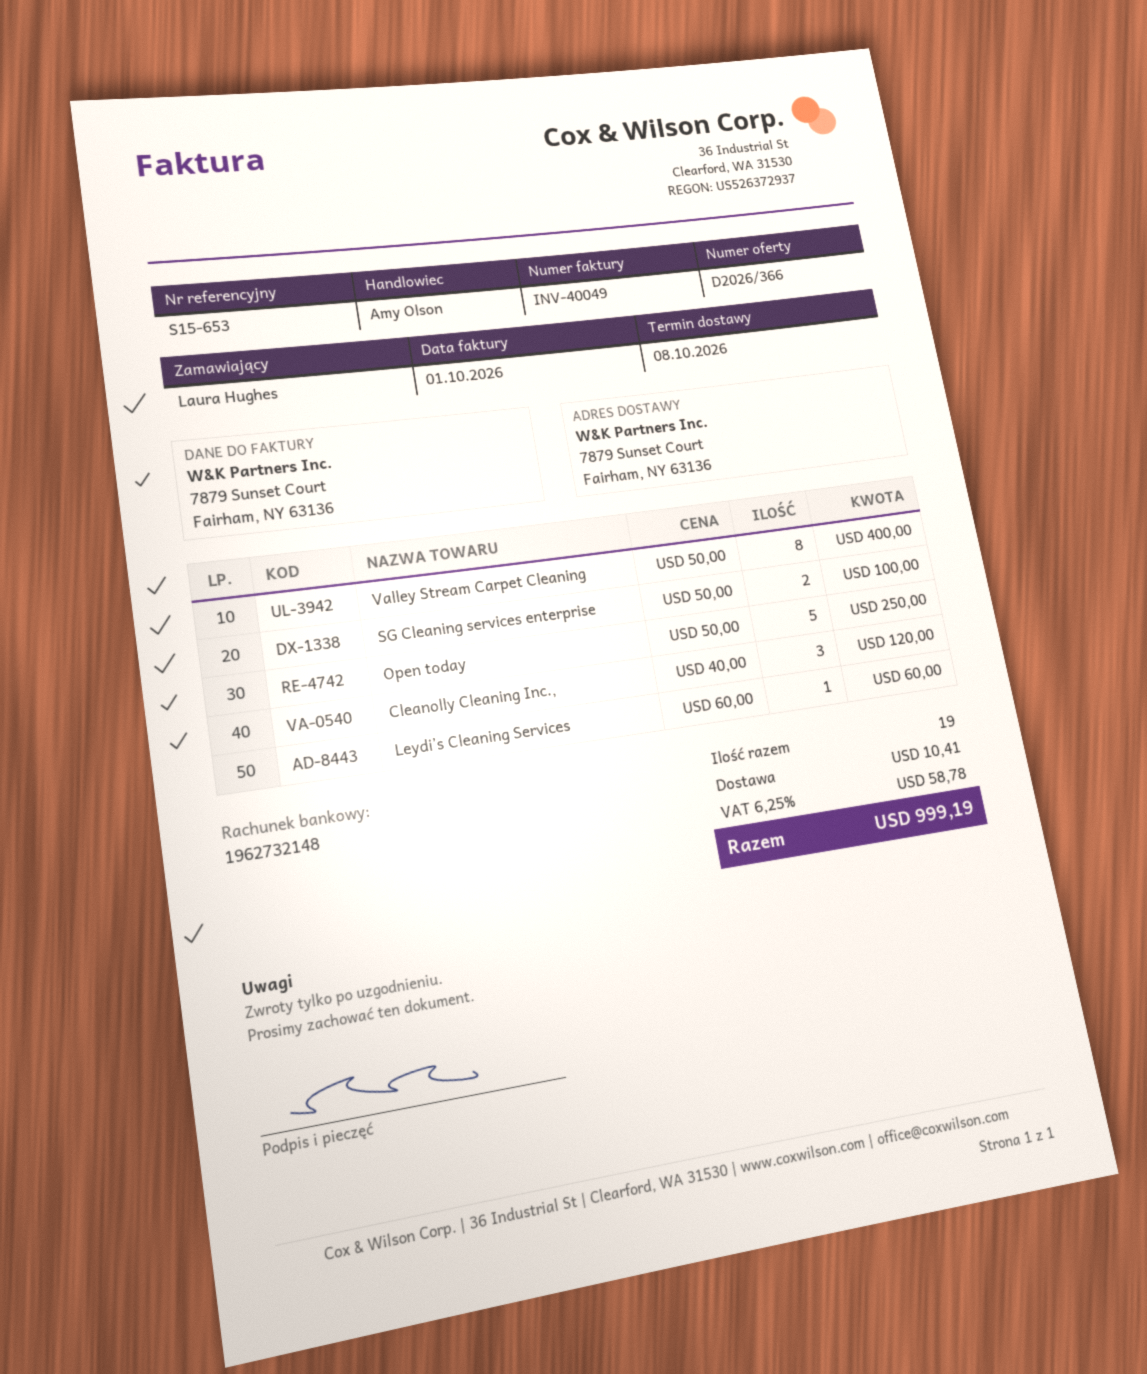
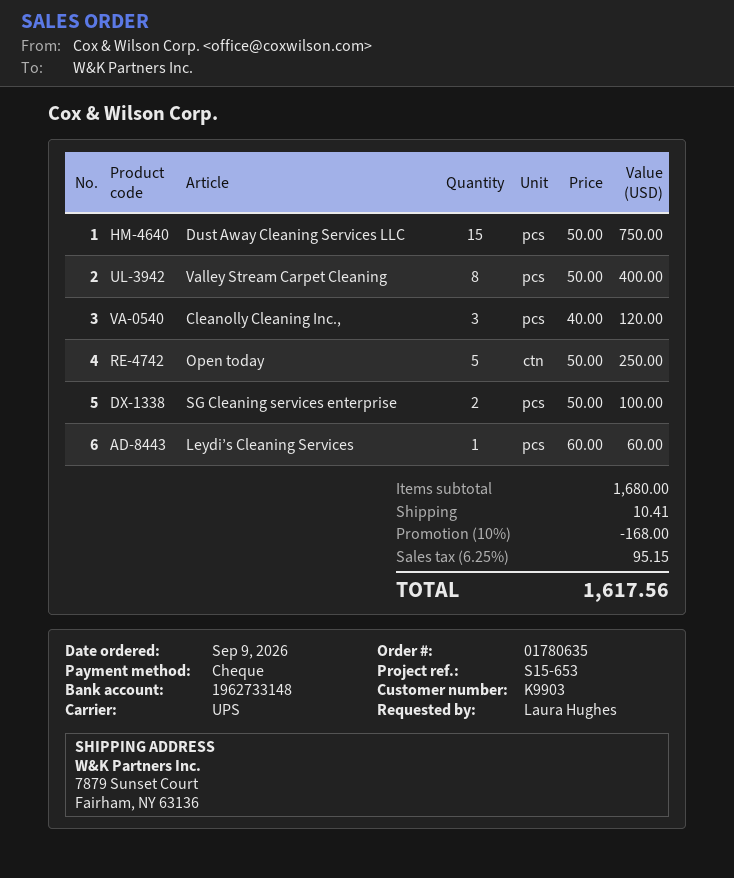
bank account: 1962732148 -> 1962733148
Dust Away Cleaning Services LLC: none -> 15 x 50.00 = 750.00
discount: none -> 10% = 168.00
tax: 6.25% = 58.78 -> 6.25% = 95.15
total: 999.19 -> 1617.56

